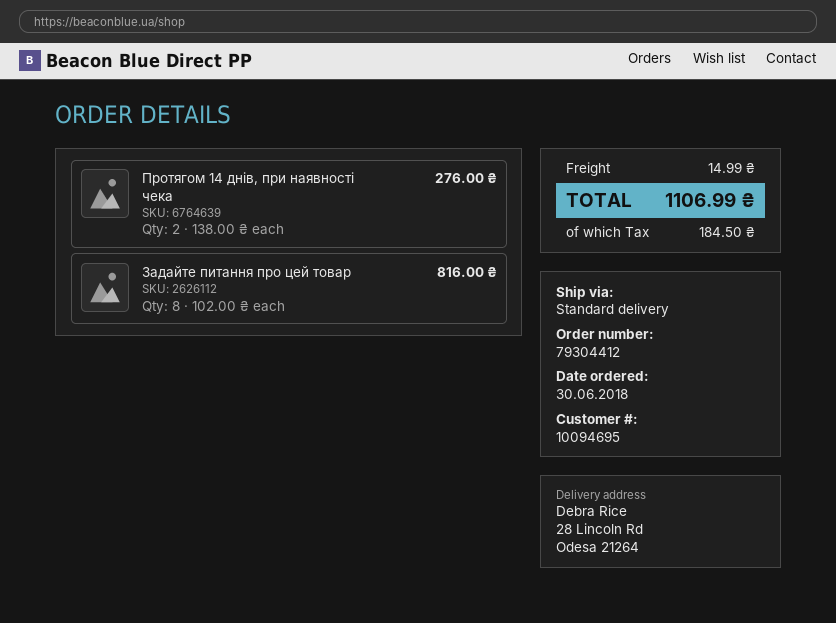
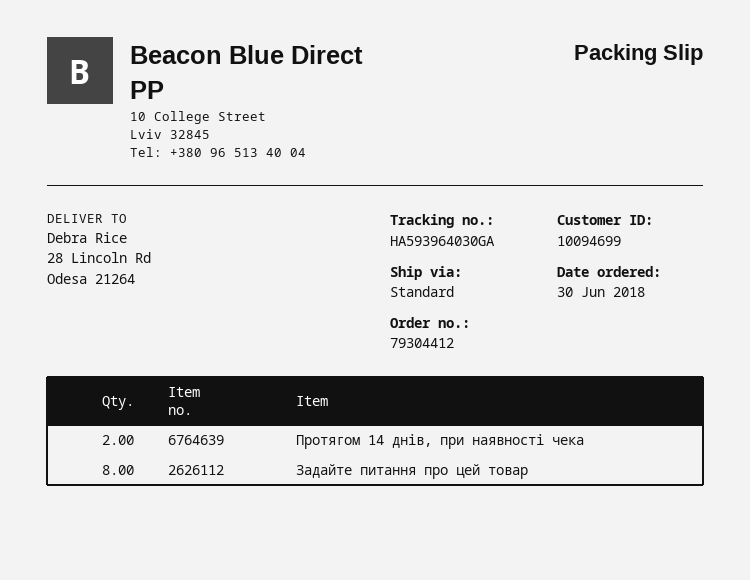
customer number: 10094695 -> 10094699

